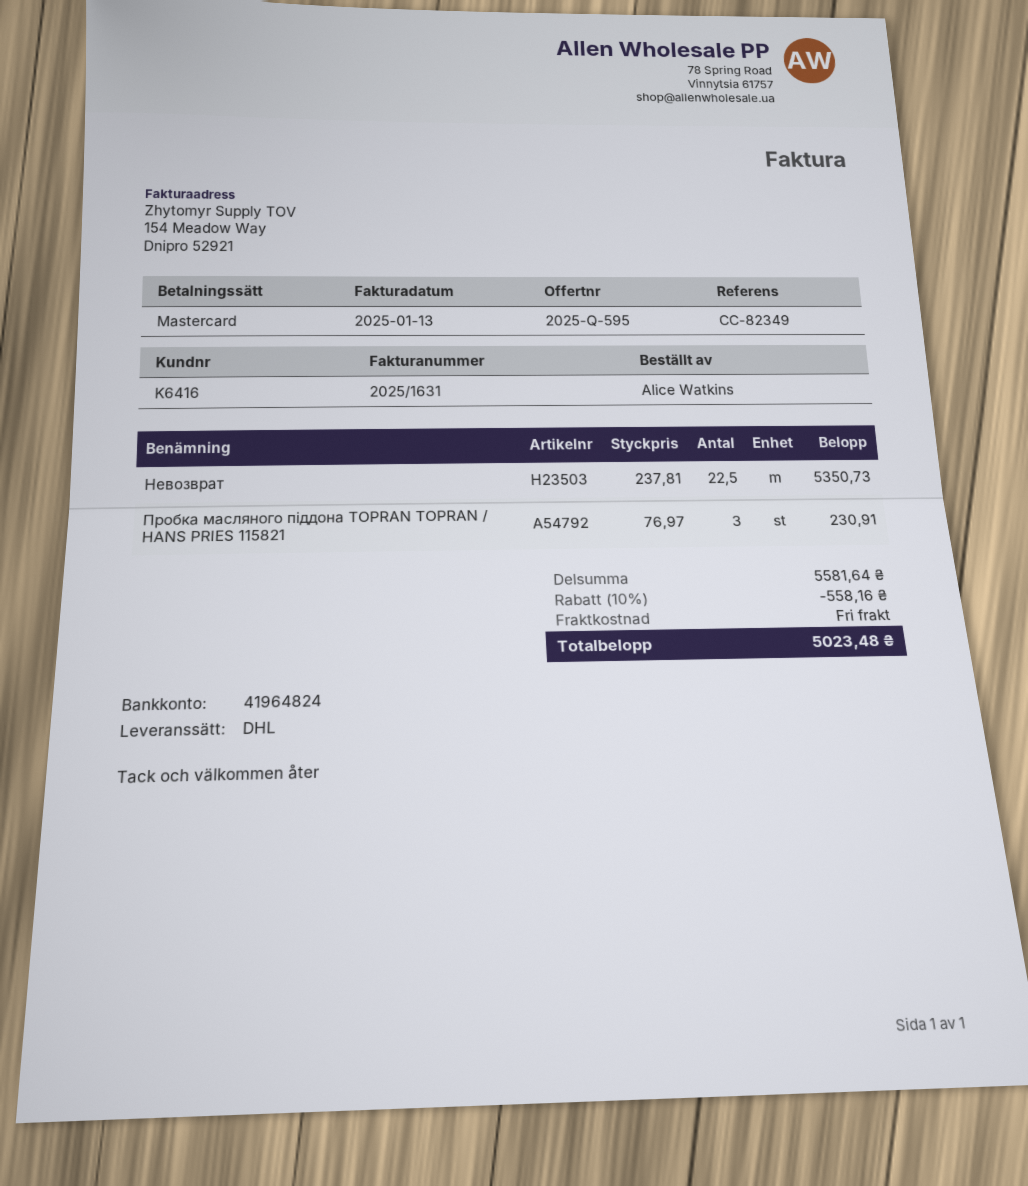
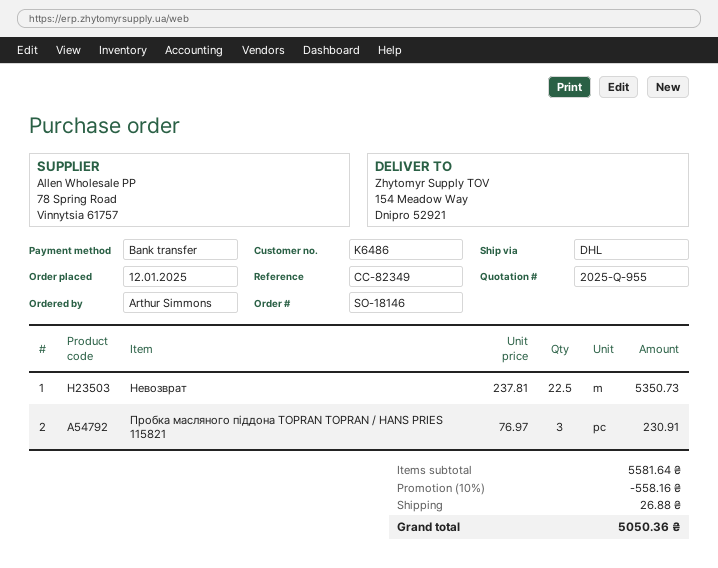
quote number: 2025-Q-595 -> 2025-Q-955
customer number: K6416 -> K6486
ordered by: Alice Watkins -> Arthur Simmons
payment method: Mastercard -> bank transfer
shipping: 0.00 -> 26.88
total: 5023.48 -> 5050.36

